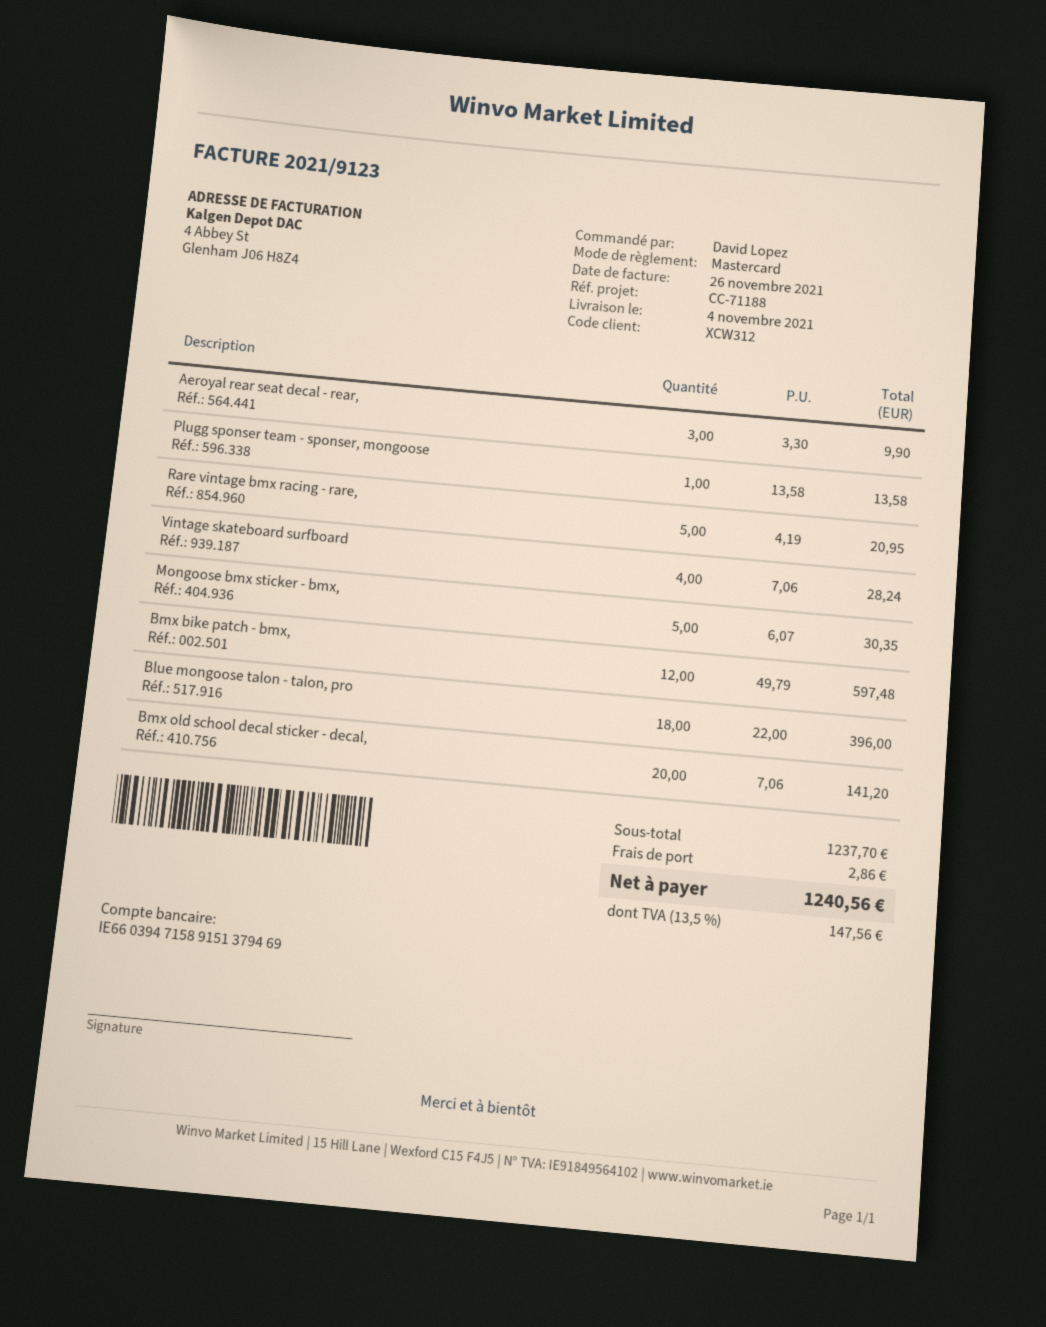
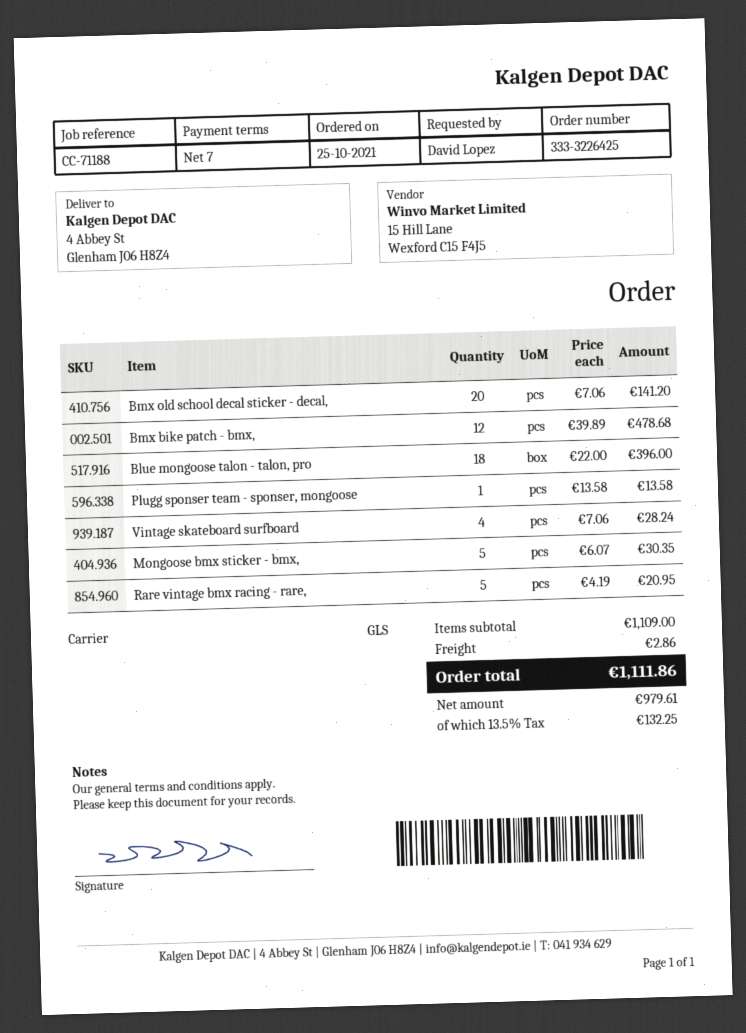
Aeroyal rear seat decal - rear,: 3 x 3.30 = 9.90 -> none
Bmx bike patch - bmx,: 12 x 49.79 = 597.48 -> 12 x 39.89 = 478.68
subtotal: 1237.70 -> 1109.00
tax: 13.5% = 147.56 -> 13.5% = 132.25
total: 1240.56 -> 1111.86

